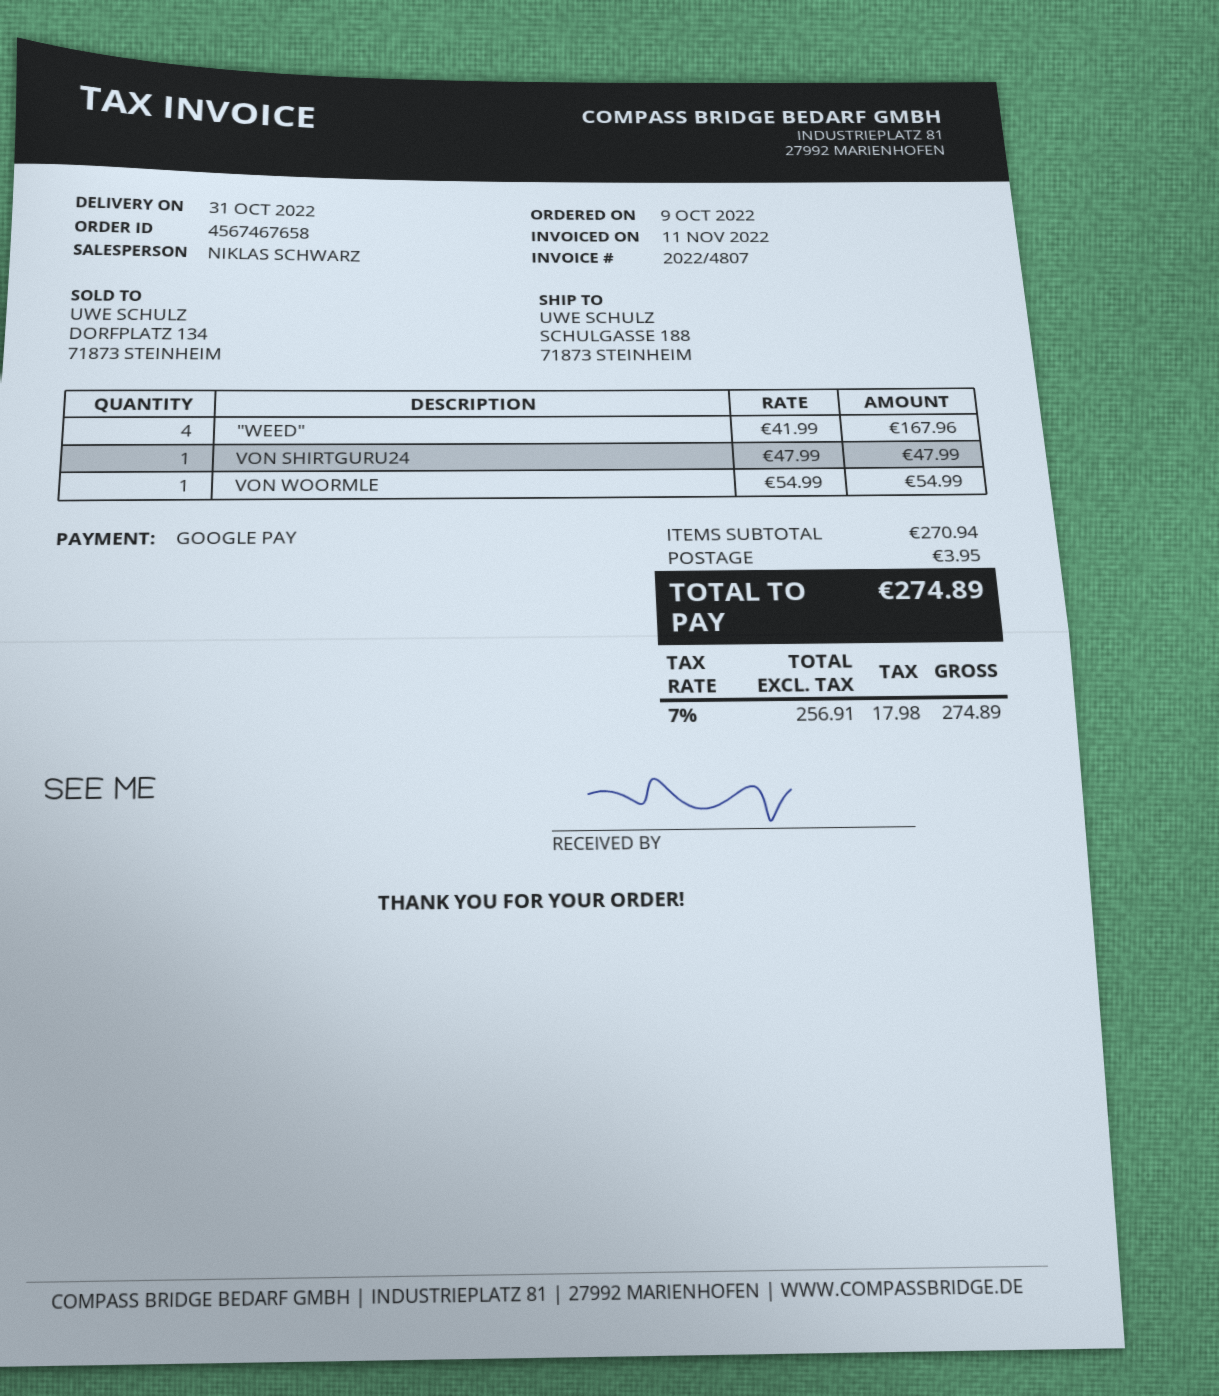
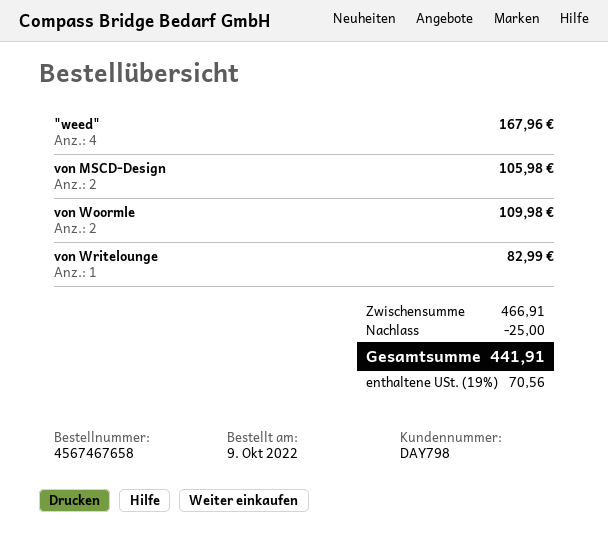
VON SHIRTGURU24: 1 for 47.99 -> none
VON WOORMLE: 1 for 54.99 -> 2 for 109.98
von MSCD-Design: none -> 2 for 105.98
von Writelounge: none -> 1 for 82.99
subtotal: 270.94 -> 466.91
discount: none -> 25.00
shipping: 3.95 -> none
tax: 7% = 17.98 -> 19% = 70.56
total: 274.89 -> 441.91

